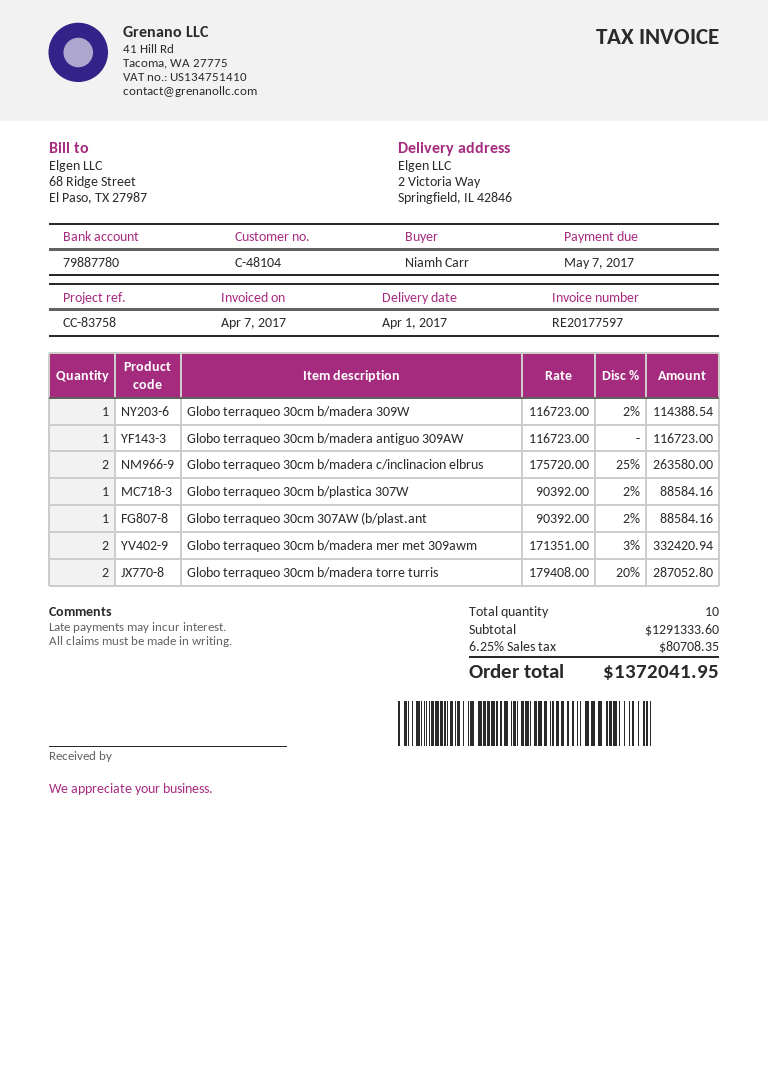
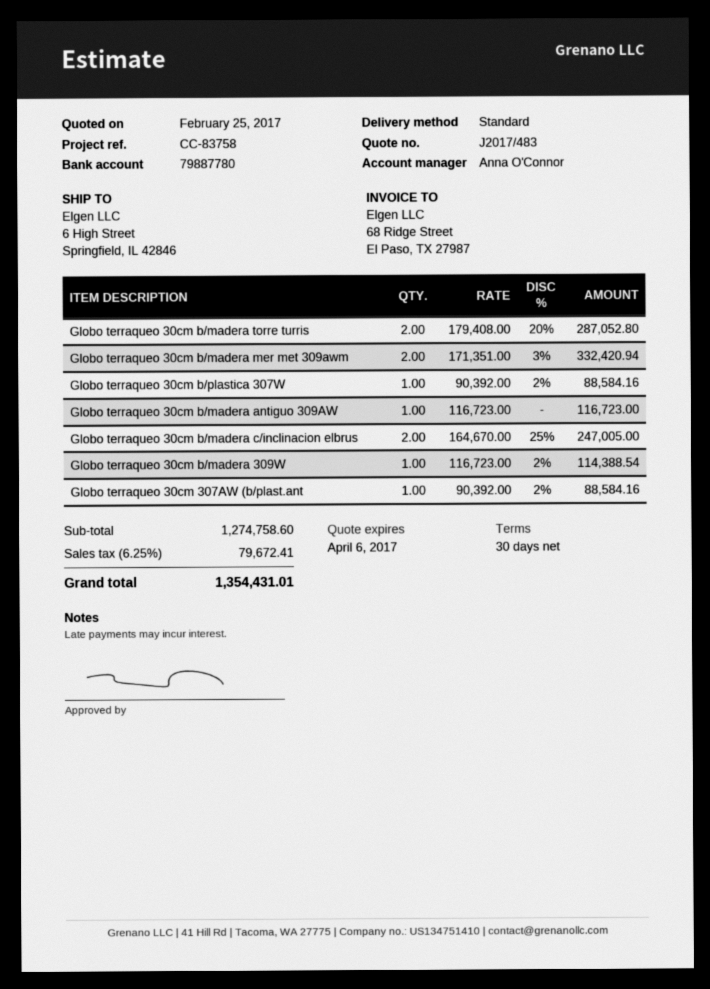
ship to: 2 Victoria Way, Springfield, IL 42846 -> 6 High Street, Springfield, IL 42846
Globo terraqueo 30cm b/madera c/inclinacion elbrus: 2 x 175720.00 - 25% = 263580.00 -> 2 x 164670.00 - 25% = 247005.00
subtotal: 1291333.60 -> 1274758.60
tax: 6.25% = 80708.35 -> 6.25% = 79672.41
total: 1372041.95 -> 1354431.01

